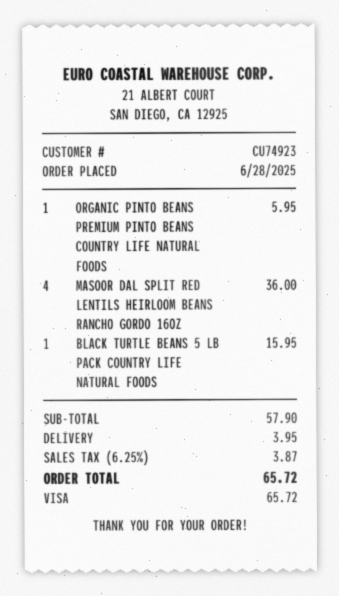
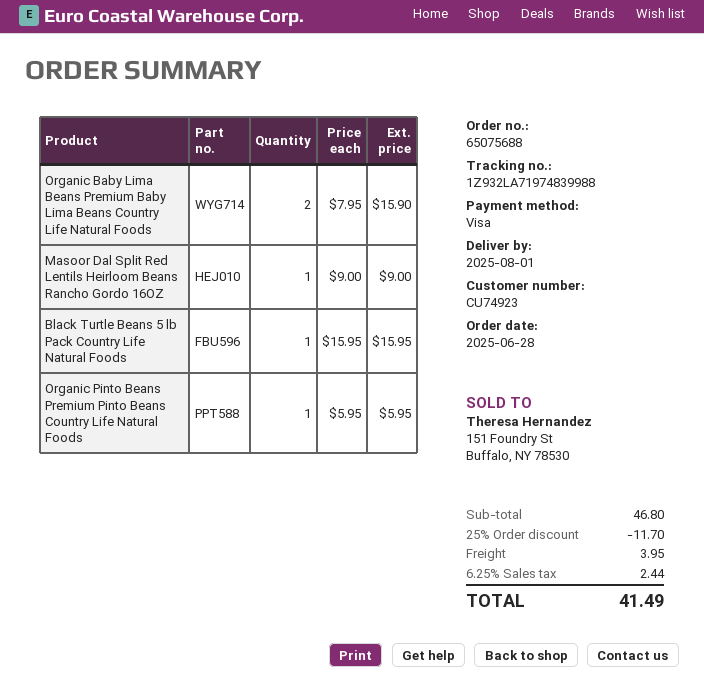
MASOOR DAL SPLIT RED LENTILS HEIRLOOM BEANS RANCHO GORDO 16OZ: 4 for 36.00 -> 1 for 9.00
Organic Baby Lima Beans Premium Baby Lima Beans Country Life Natural Foods: none -> 2 for 15.90
subtotal: 57.90 -> 46.80
discount: none -> 25% = 11.70
tax: 6.25% = 3.87 -> 6.25% = 2.44
total: 65.72 -> 41.49

